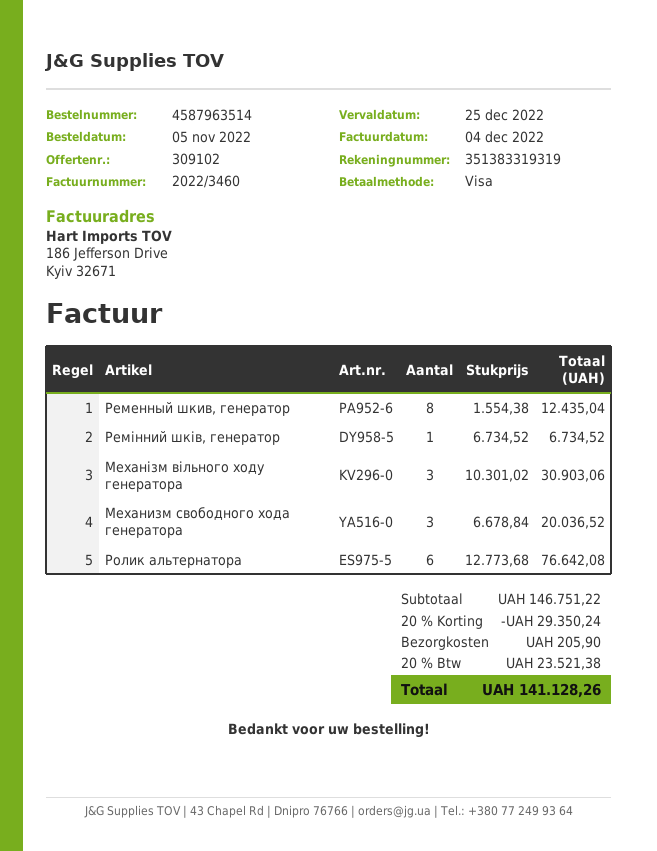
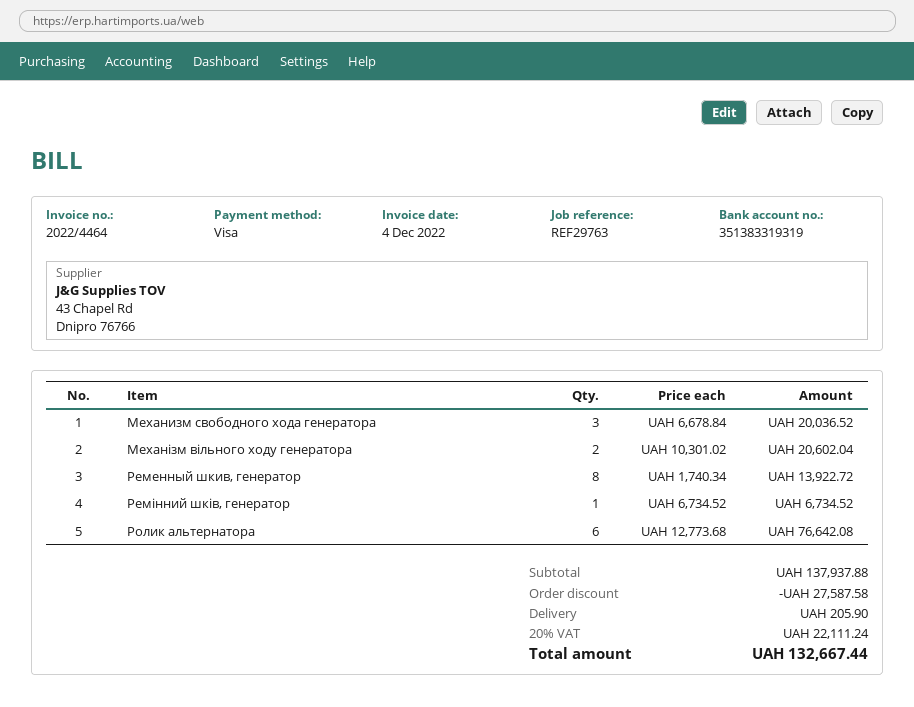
invoice number: 2022/3460 -> 2022/4464
Ременный шкив, генератор: 8 x 1554.38 = 12435.04 -> 8 x 1740.34 = 13922.72
Механізм вільного ходу генератора: 3 x 10301.02 = 30903.06 -> 2 x 10301.02 = 20602.04
subtotal: 146751.22 -> 137937.88
discount: 29350.24 -> 27587.58
tax: 20% = 23521.38 -> 20% = 22111.24
total: 141128.26 -> 132667.44

